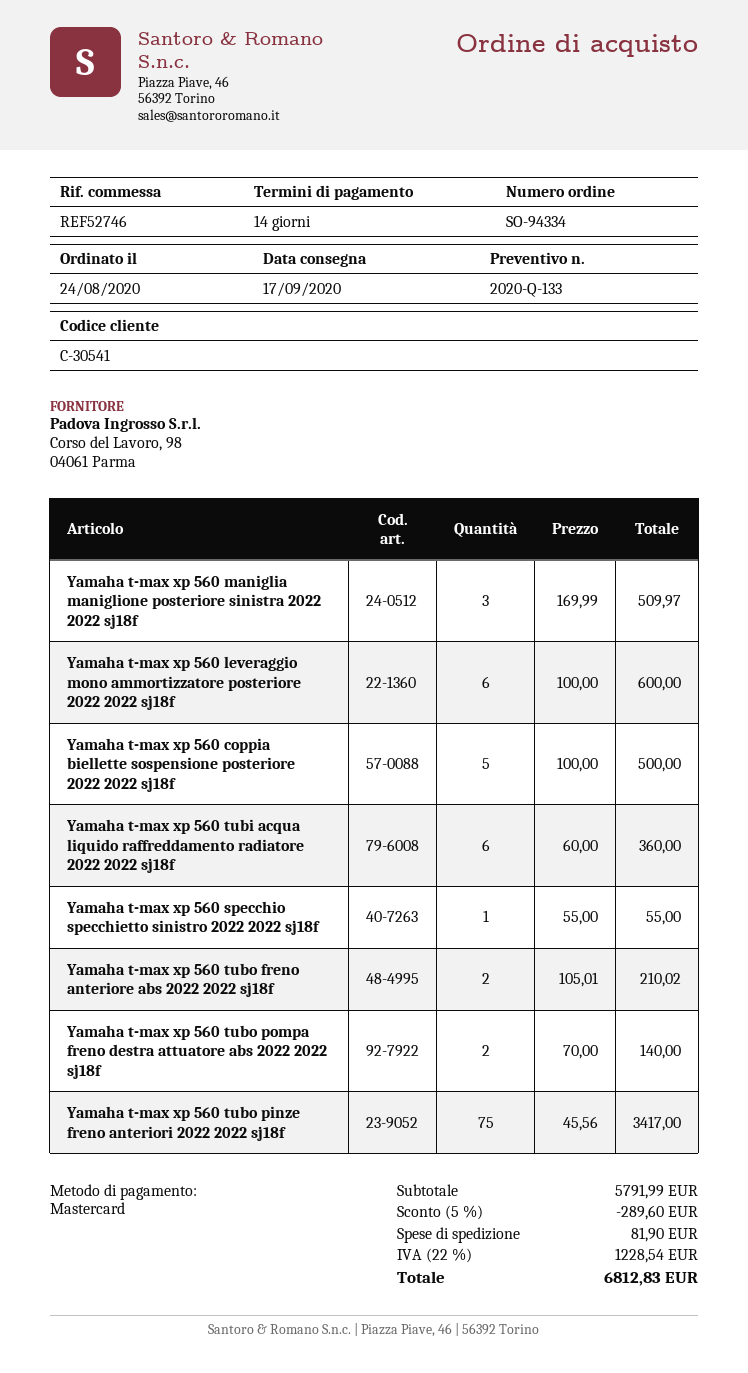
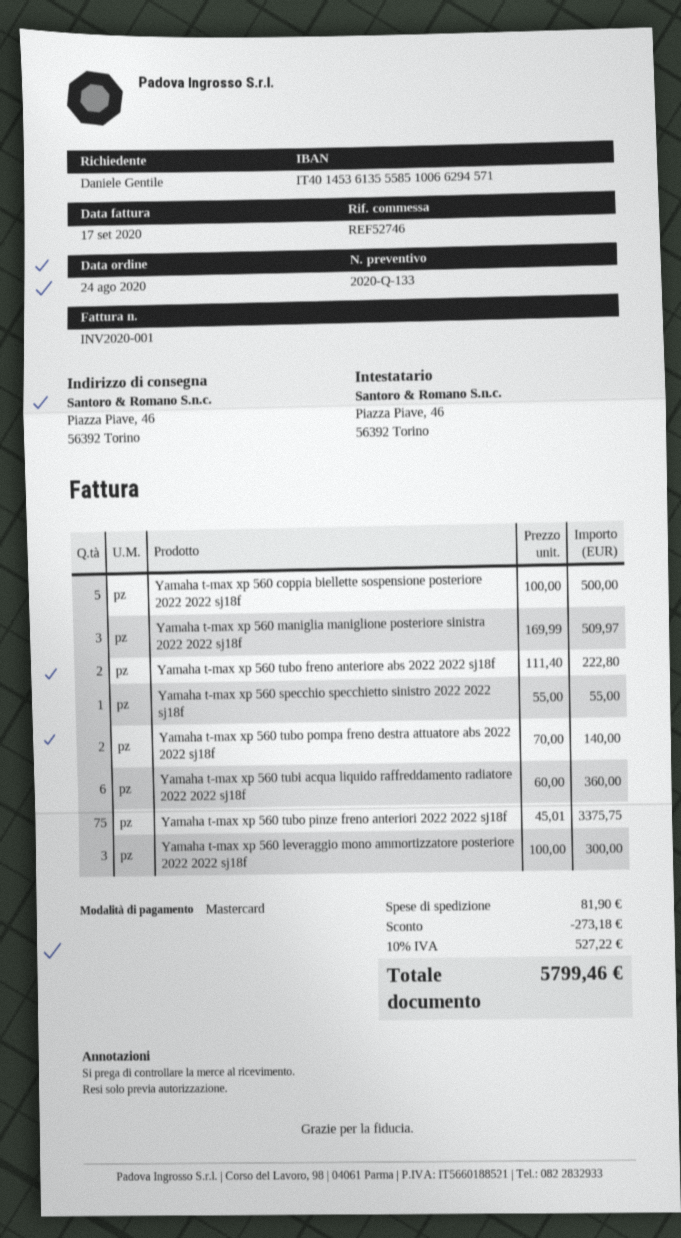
Yamaha t-max xp 560 leveraggio mono ammortizzatore posteriore 2022 2022 sj18f: 6 x 100.00 = 600.00 -> 3 x 100.00 = 300.00
Yamaha t-max xp 560 tubo freno anteriore abs 2022 2022 sj18f: 2 x 105.01 = 210.02 -> 2 x 111.40 = 222.80
Yamaha t-max xp 560 tubo pinze freno anteriori 2022 2022 sj18f: 75 x 45.56 = 3417.00 -> 75 x 45.01 = 3375.75
discount: 289.60 -> 273.18
tax: 22% = 1228.54 -> 10% = 527.22
total: 6812.83 -> 5799.46

